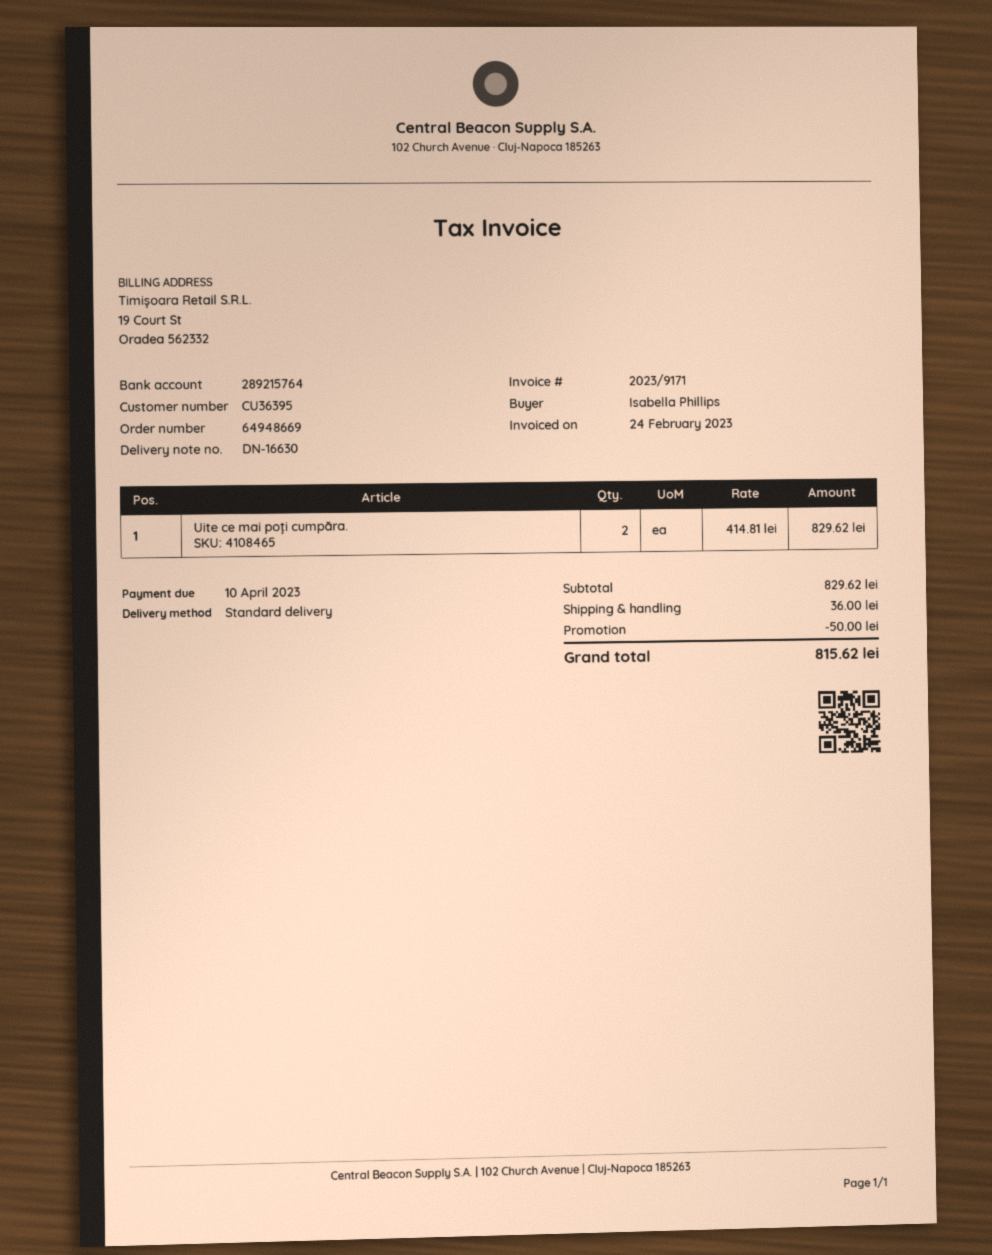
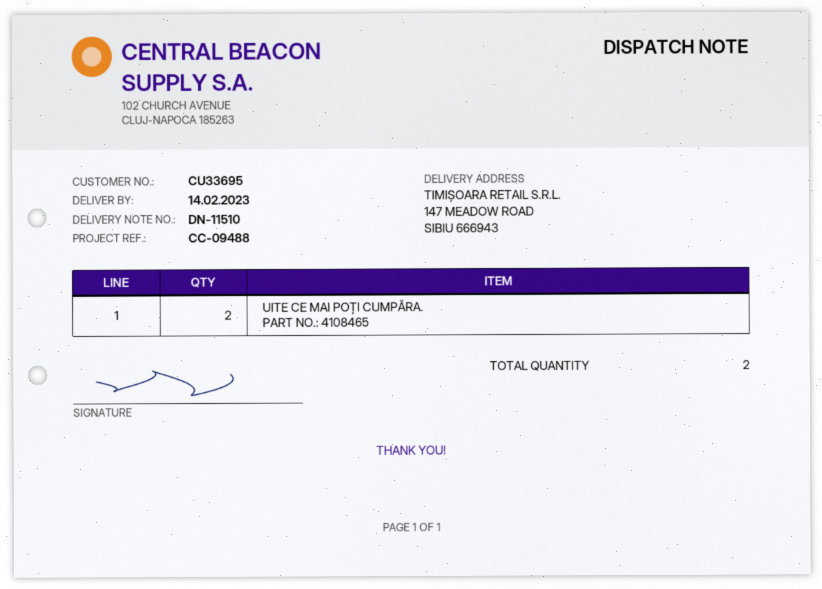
delivery note number: DN-16630 -> DN-11510
customer number: CU36395 -> CU33695

